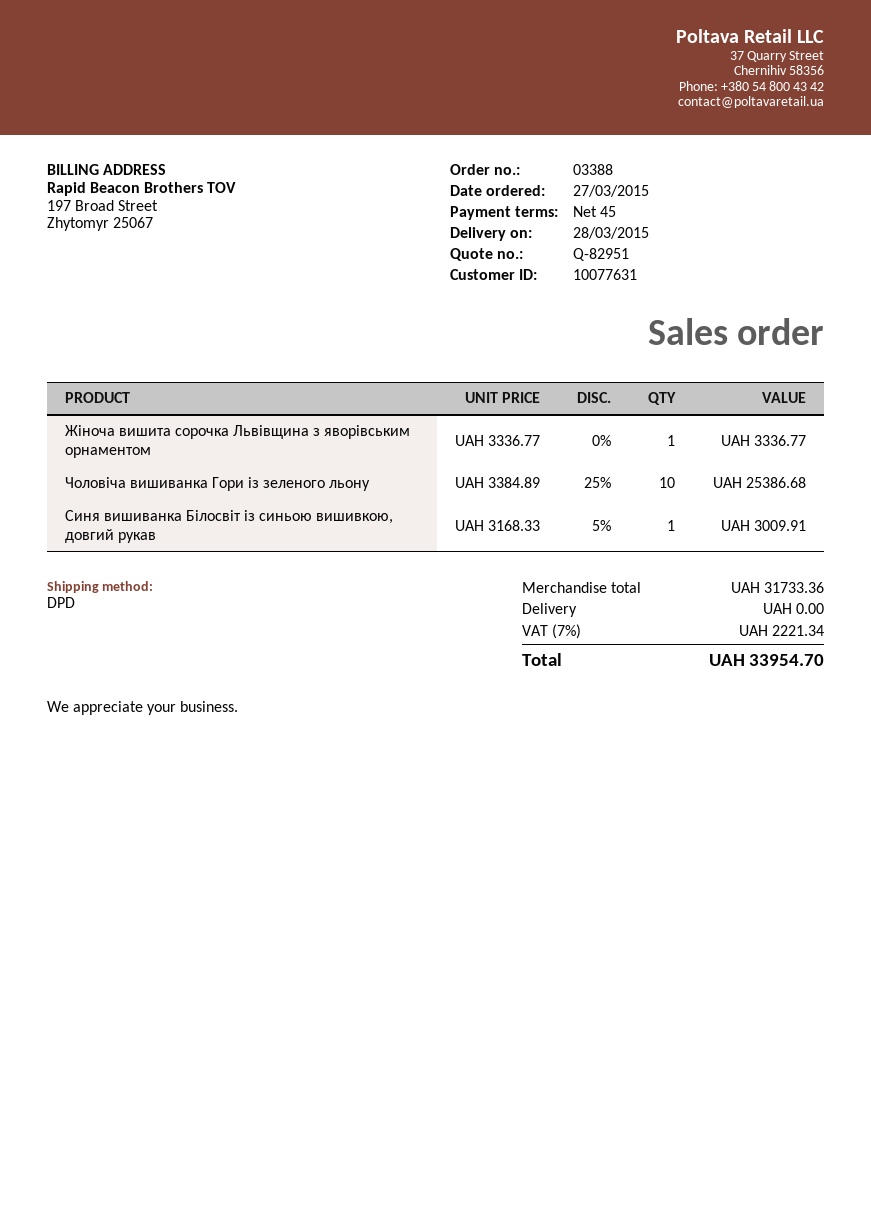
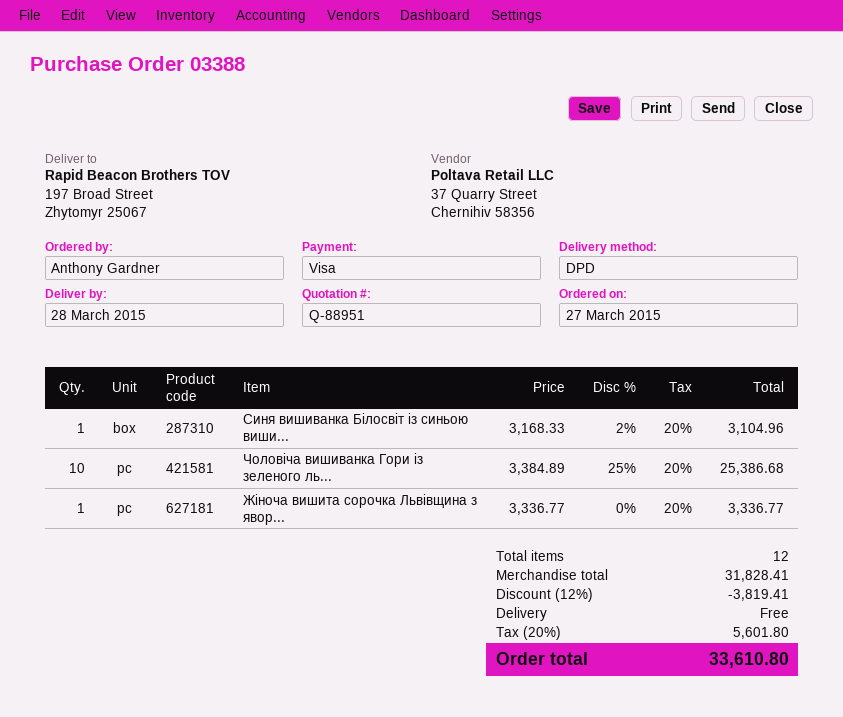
quote number: Q-82951 -> Q-88951
Синя вишиванка Білосвіт із синьою вишивкою, довгий рукав: 1 x 3168.33 - 5% = 3009.91 -> 1 x 3168.33 - 2% = 3104.96
subtotal: 31733.36 -> 31828.41
discount: none -> 12% = 3819.41
tax: 7% = 2221.34 -> 20% = 5601.80
total: 33954.70 -> 33610.80

